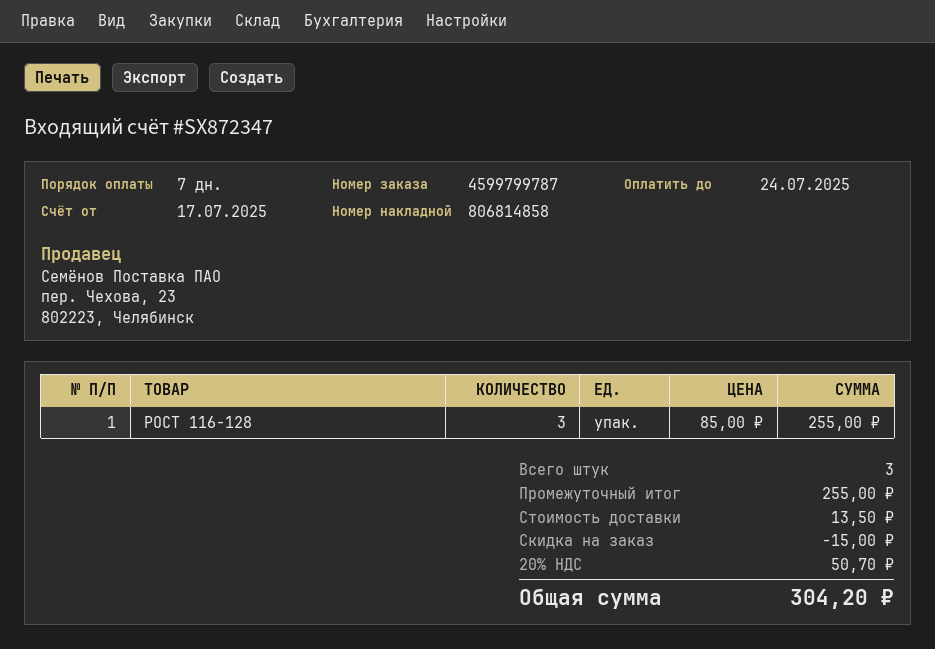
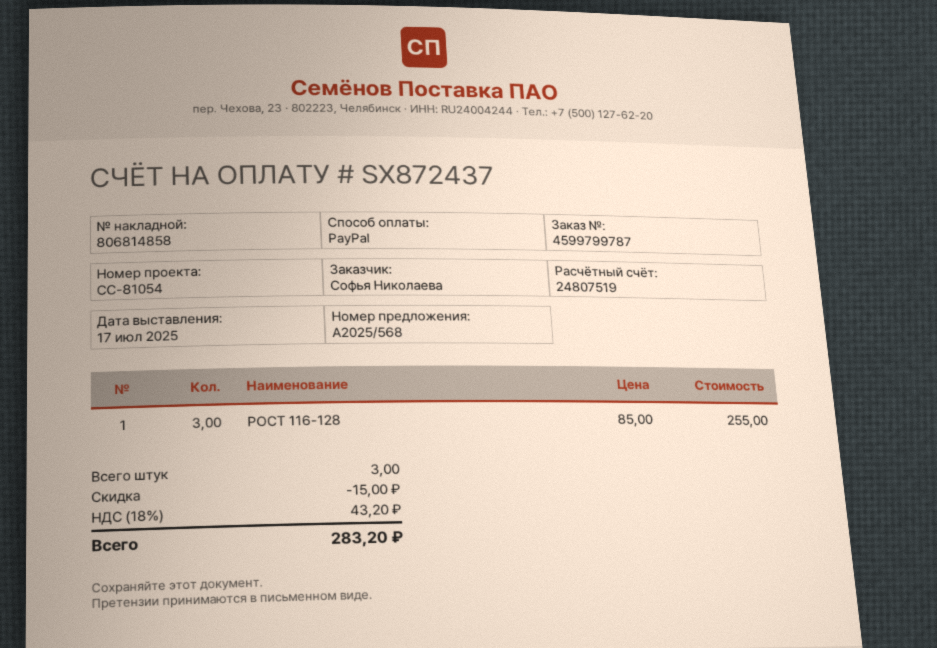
invoice number: SX872347 -> SX872437
shipping: 13.50 -> none
tax: 20% = 50.70 -> 18% = 43.20
total: 304.20 -> 283.20

